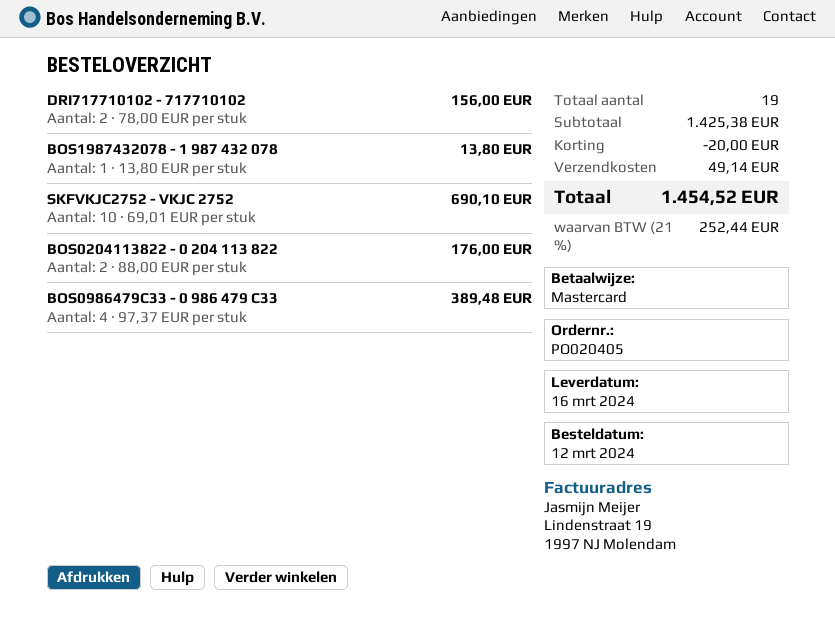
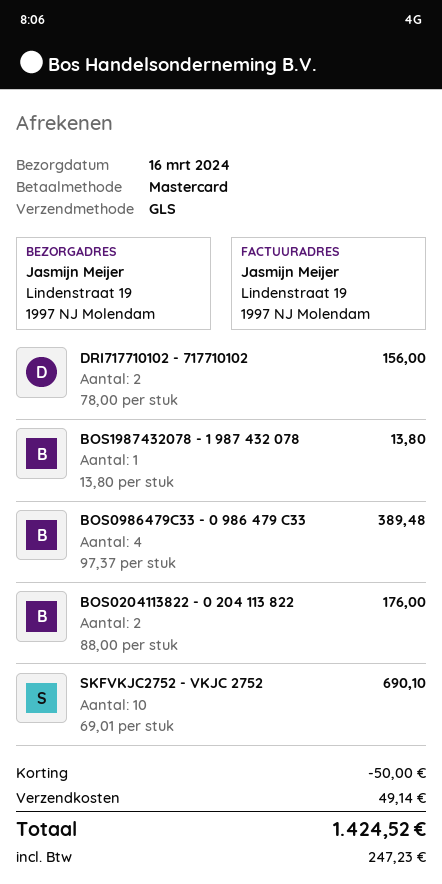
discount: 20.00 -> 50.00
tax: 252.44 -> 247.23
total: 1454.52 -> 1424.52

